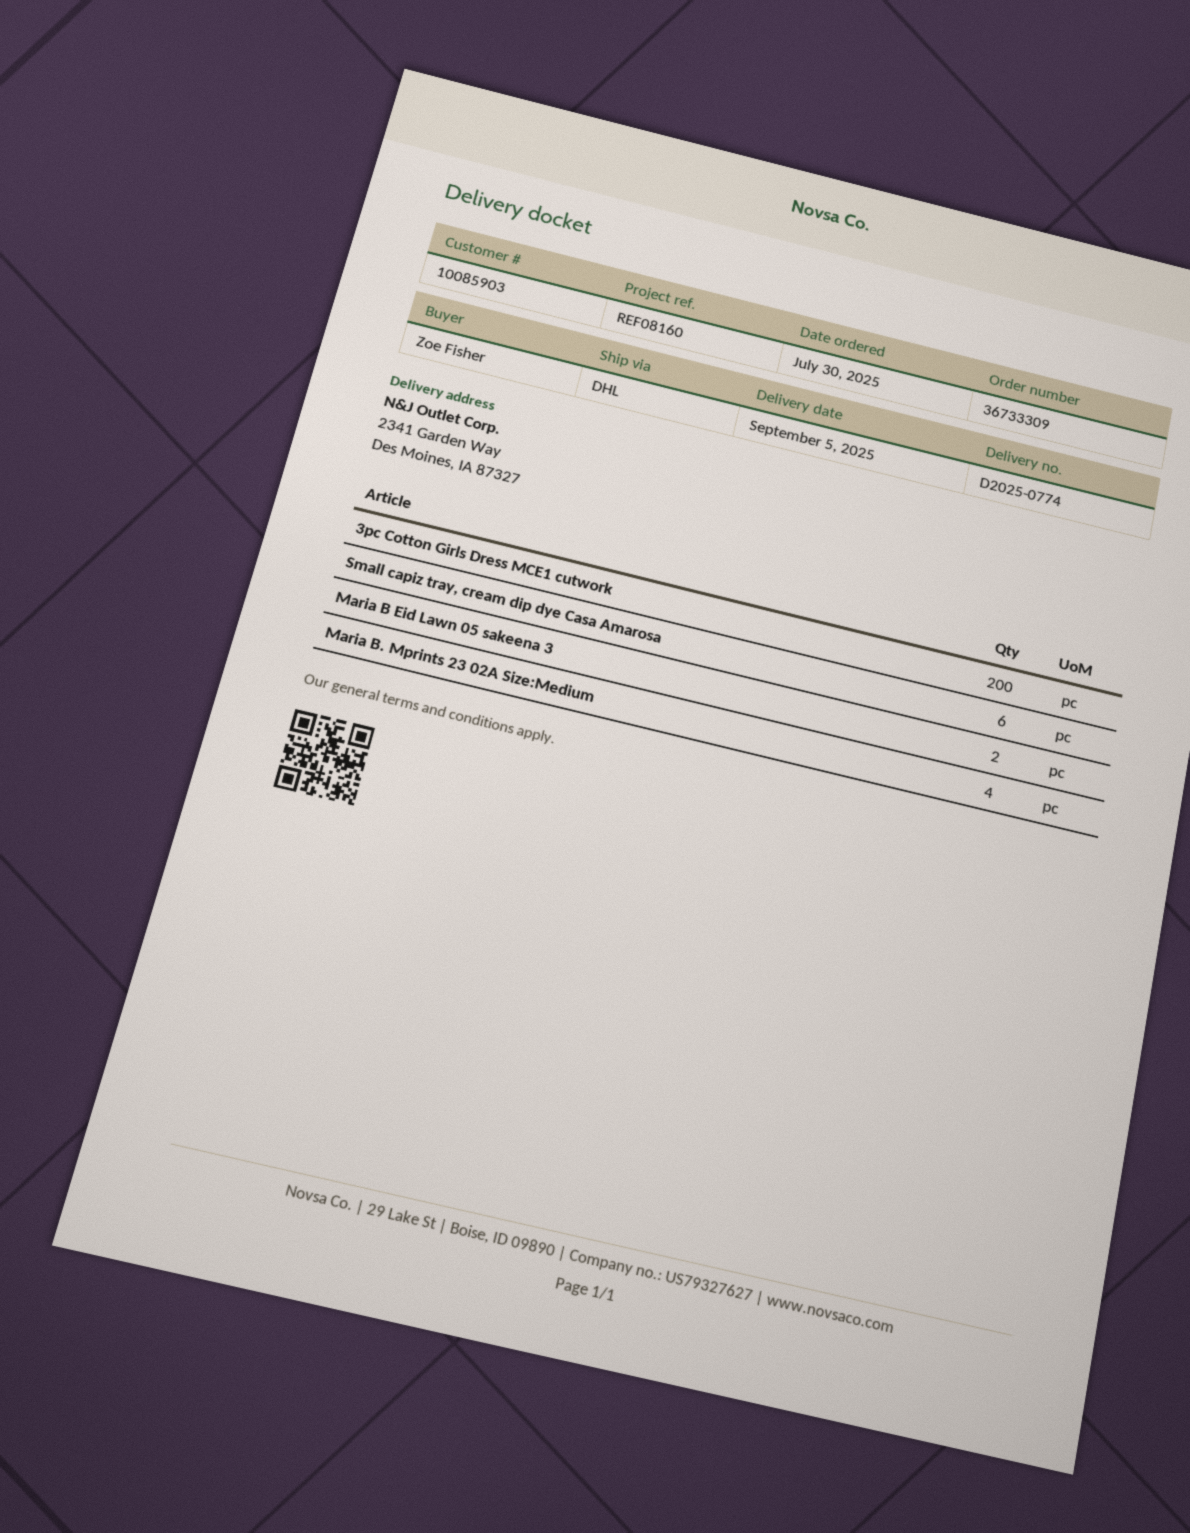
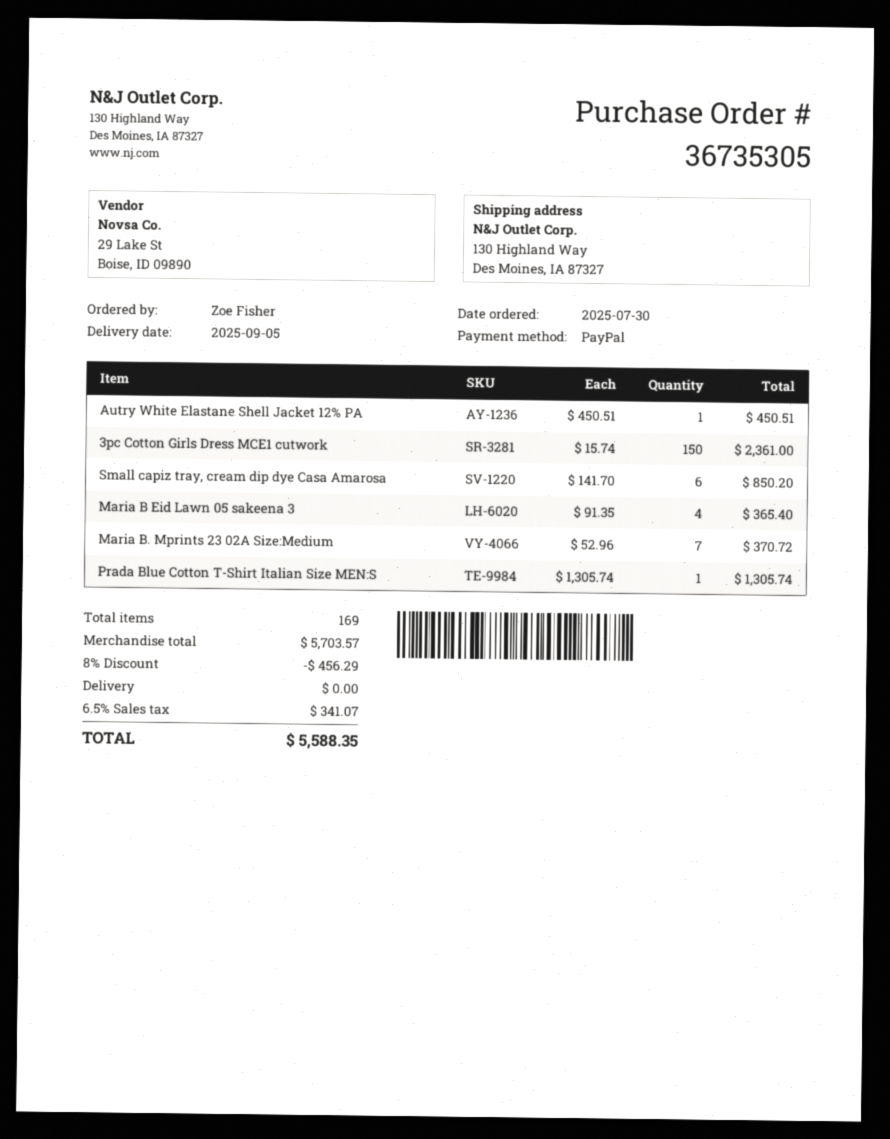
order number: 36733309 -> 36735305
ship to: 2341 Garden Way, Des Moines, IA 87327 -> 130 Highland Way, Des Moines, IA 87327
3pc Cotton Girls Dress MCE1 cutwork: 200 -> 150
Maria B Eid Lawn 05 sakeena 3: 2 -> 4
Maria B. Mprints 23 02A Size:Medium: 4 -> 7
Autry White Elastane Shell Jacket 12% PA: none -> 1
Prada Blue Cotton T-Shirt Italian Size MEN:S: none -> 1

